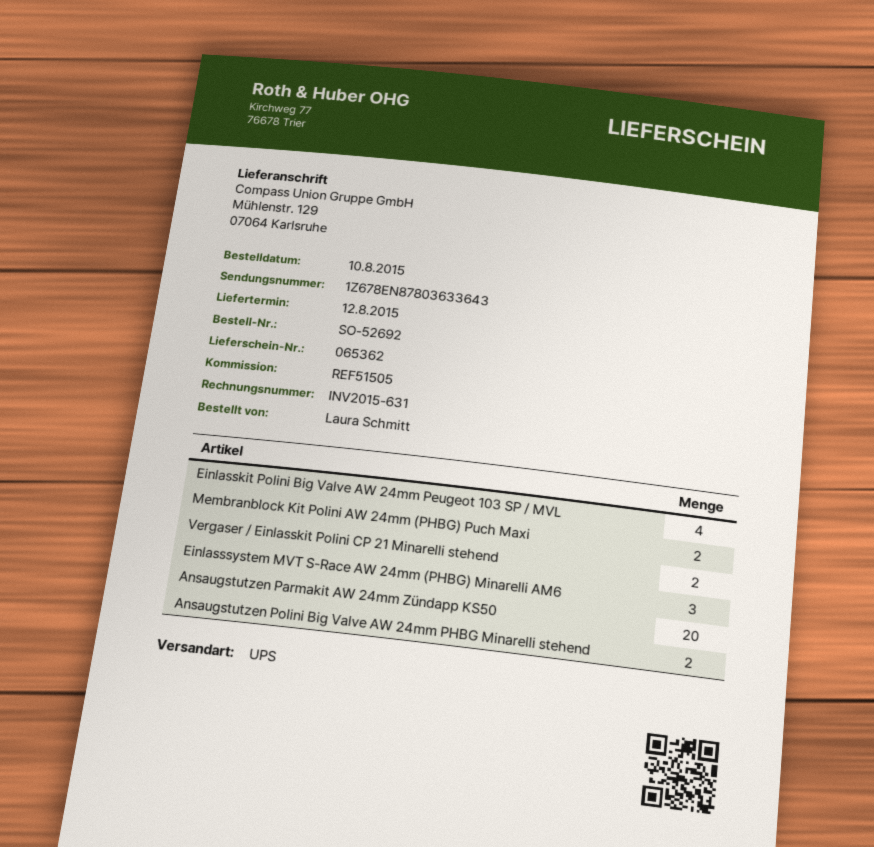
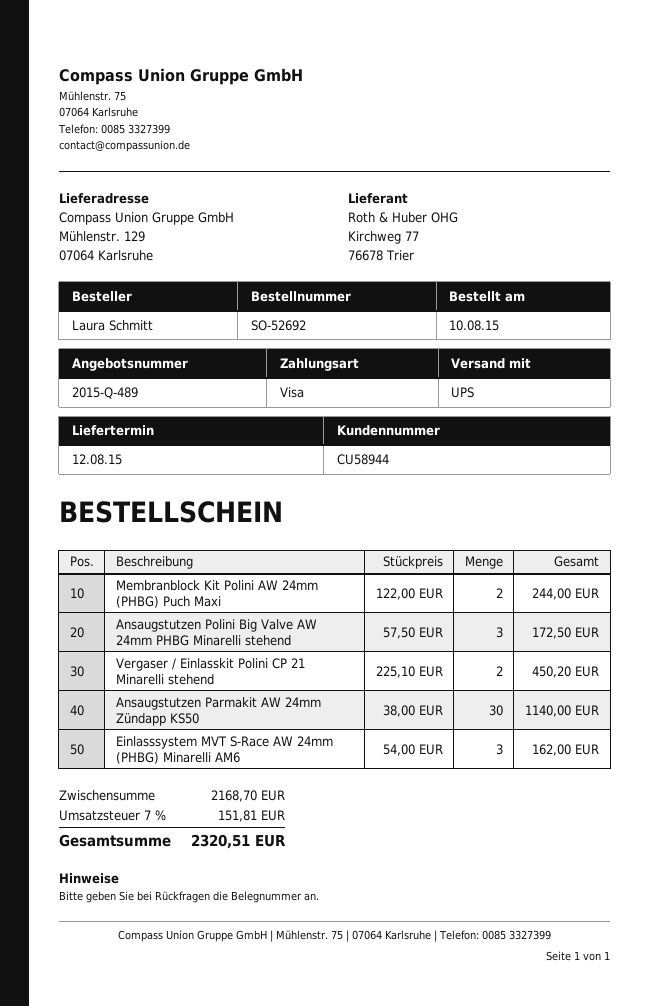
Einlasskit Polini Big Valve AW 24mm Peugeot 103 SP / MVL: 4 -> none
Ansaugstutzen Parmakit AW 24mm Zündapp KS50: 20 -> 30
Ansaugstutzen Polini Big Valve AW 24mm PHBG Minarelli stehend: 2 -> 3

